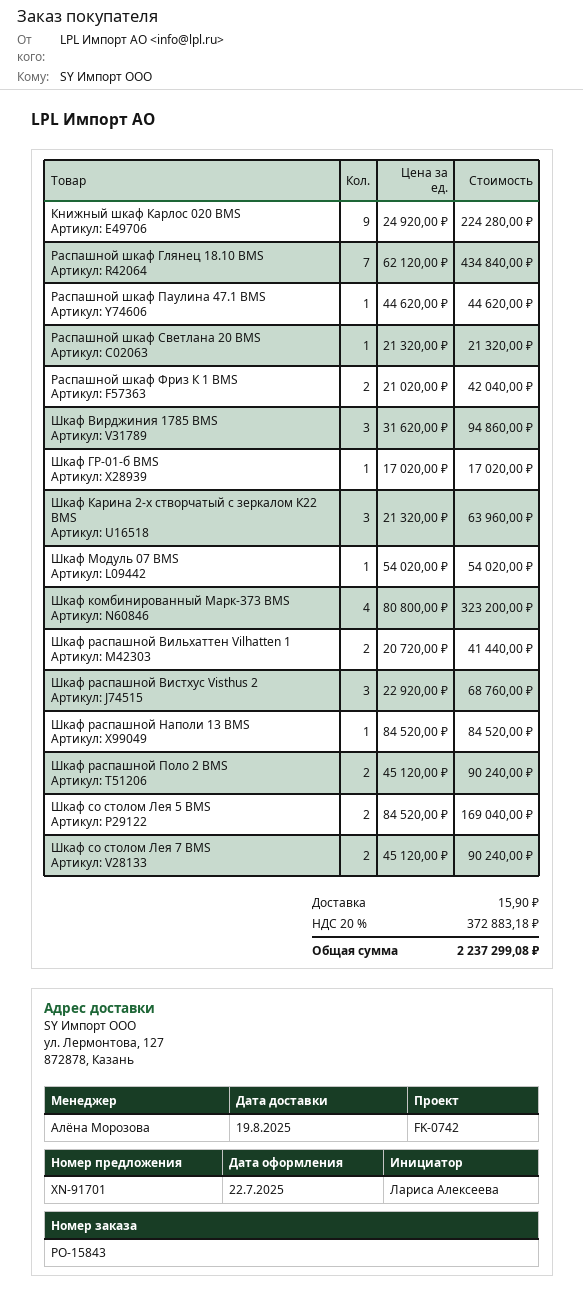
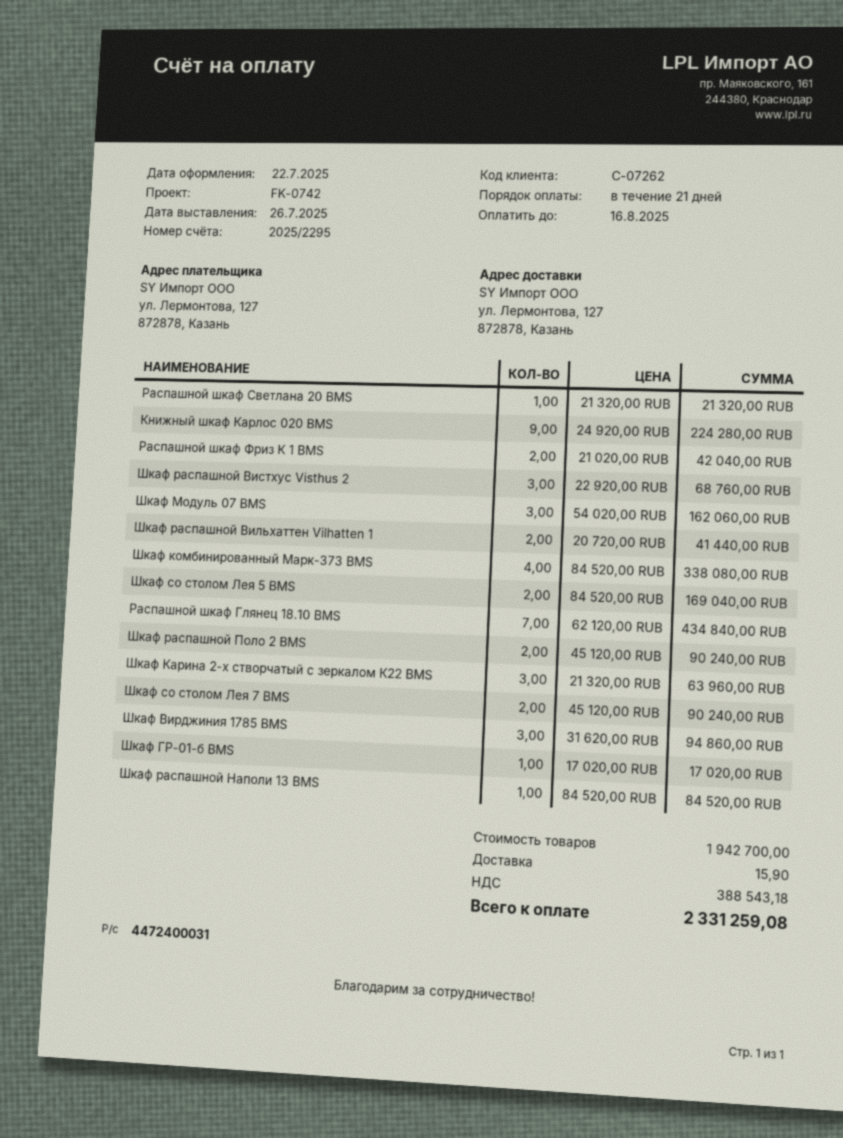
Распашной шкаф Паулина 47.1 BMS: 1 x 44620.00 = 44620.00 -> none
Шкаф Модуль 07 BMS: 1 x 54020.00 = 54020.00 -> 3 x 54020.00 = 162060.00
Шкаф комбинированный Марк-373 BMS: 4 x 80800.00 = 323200.00 -> 4 x 84520.00 = 338080.00
tax: 372883.18 -> 388543.18
total: 2237299.08 -> 2331259.08

